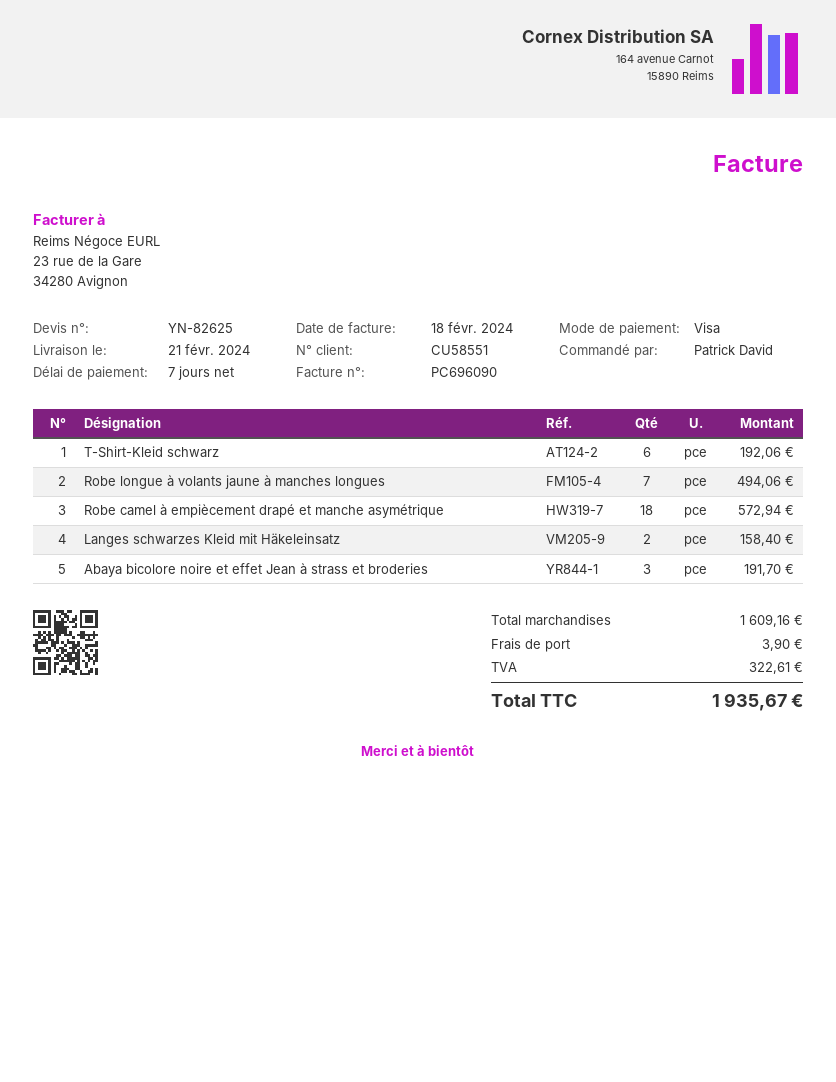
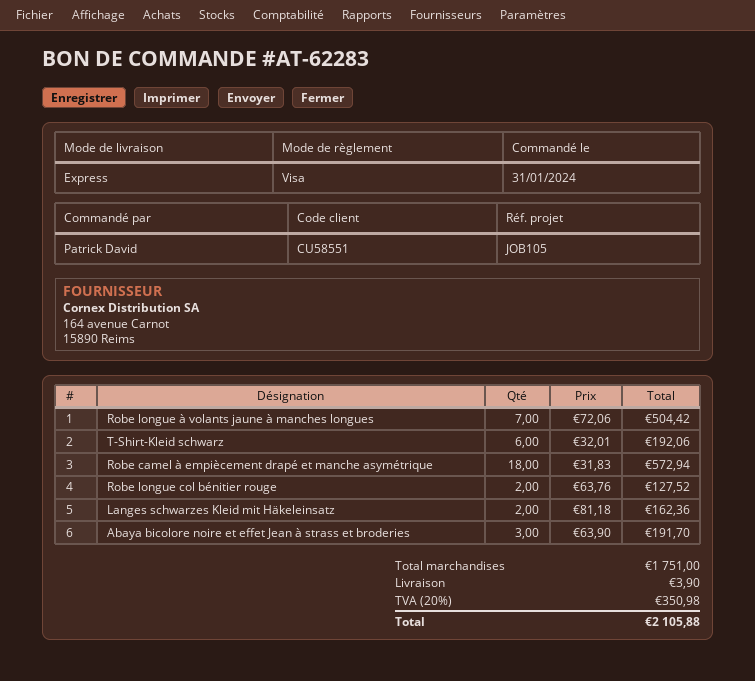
Robe longue à volants jaune à manches longues: 7 for 494.06 -> 7 for 504.42
Langes schwarzes Kleid mit Häkeleinsatz: 2 for 158.40 -> 2 for 162.36
Robe longue col bénitier rouge: none -> 2 for 127.52
subtotal: 1609.16 -> 1751.00
tax: 322.61 -> 350.98
total: 1935.67 -> 2105.88

